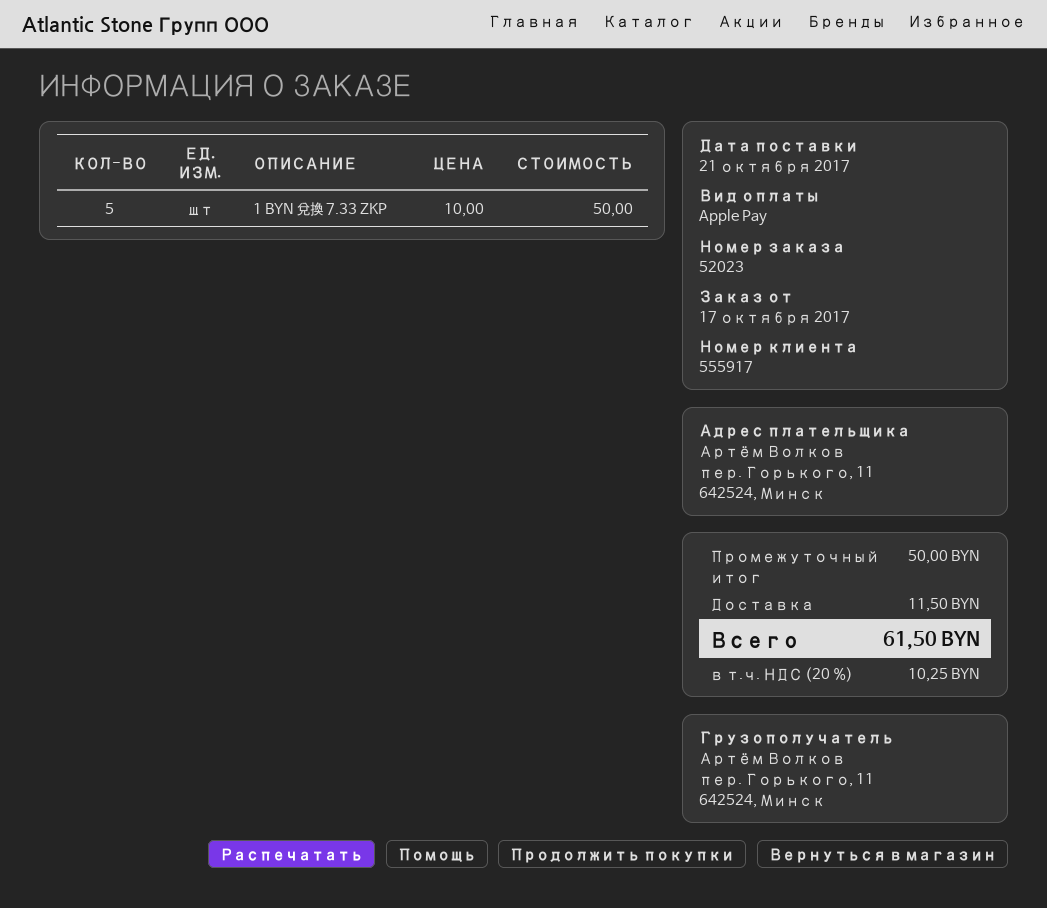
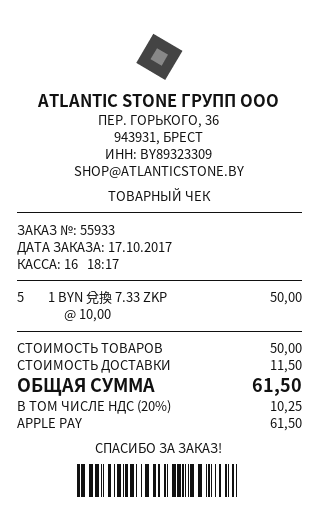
order number: 52023 -> 55933

